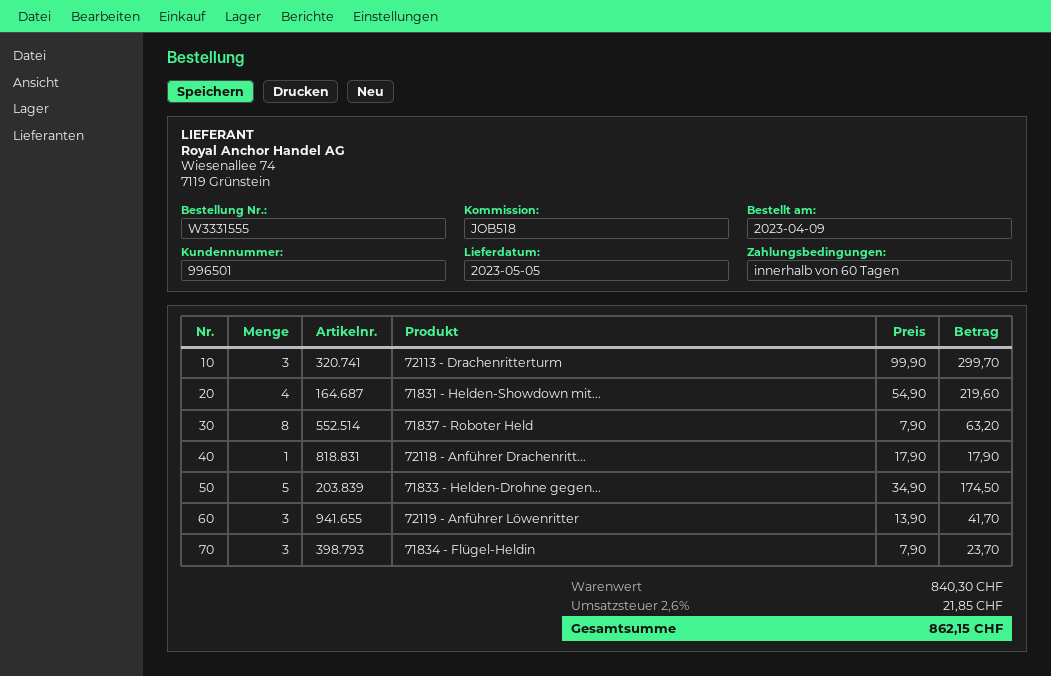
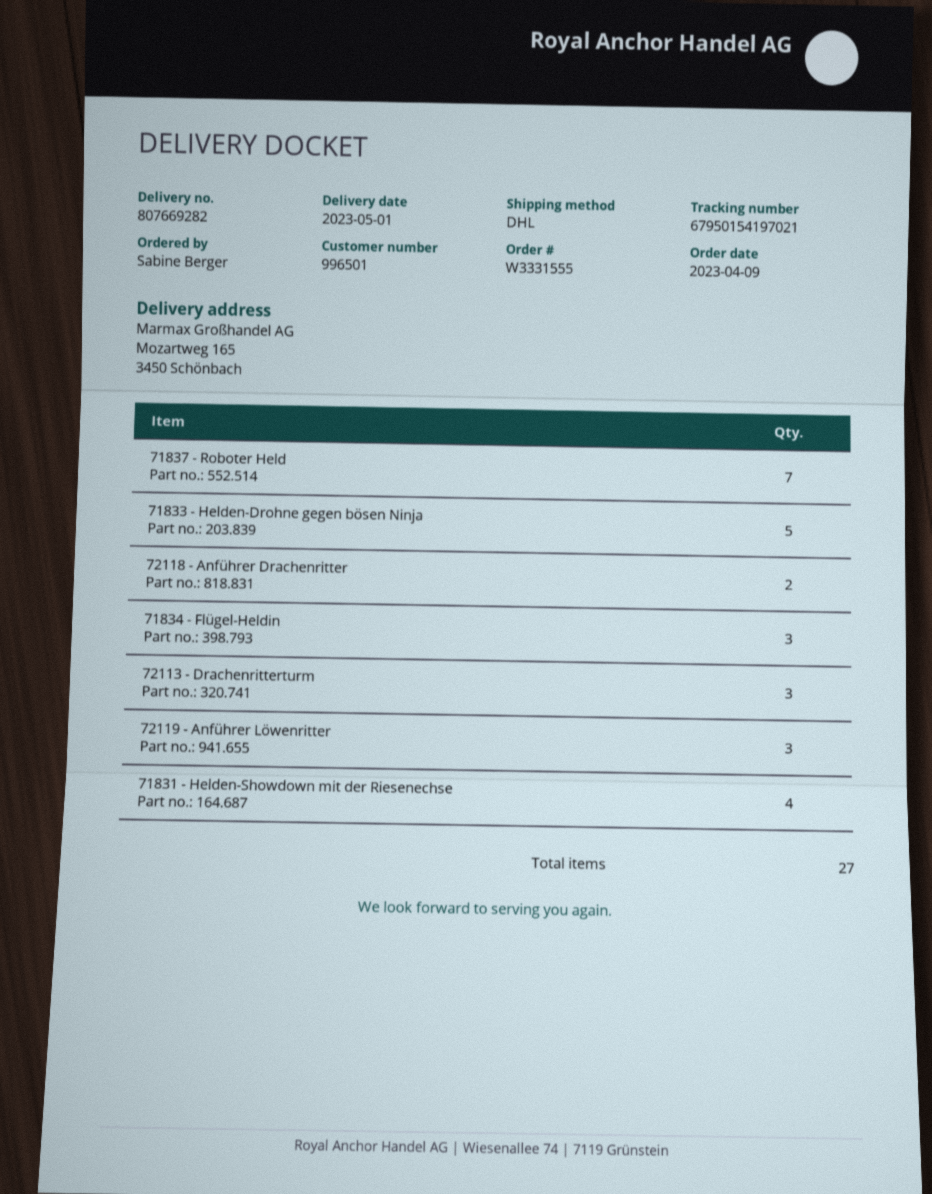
delivery date: 2023-05-05 -> 2023-05-01
71837 - Roboter Held: 8 -> 7
72118 - Anführer Drachenritt...: 1 -> 2

